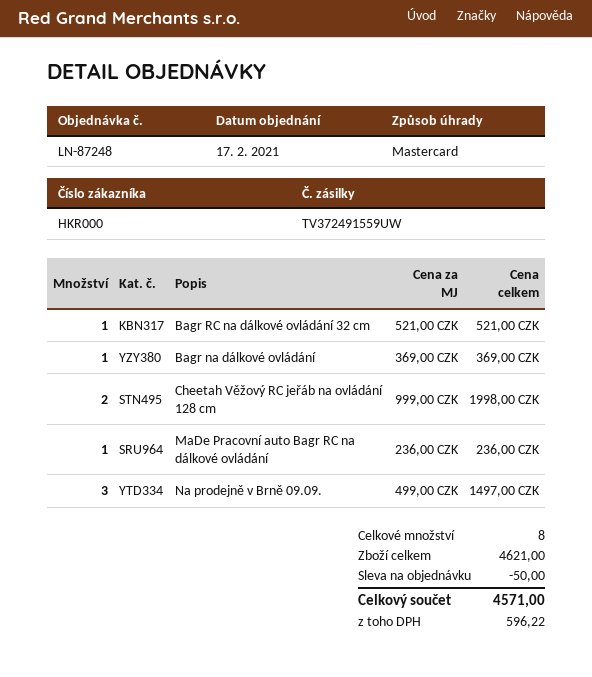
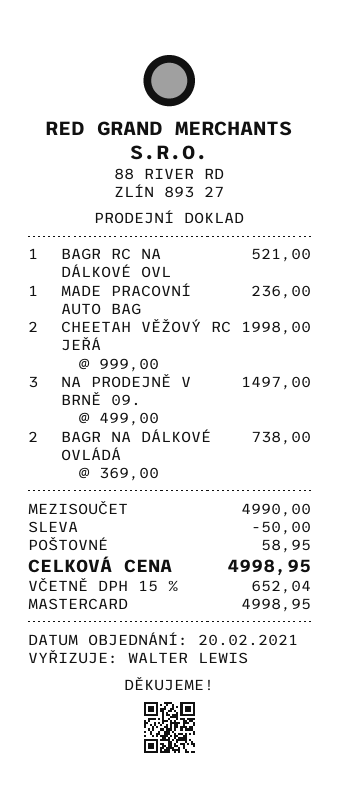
order date: 2021-02-17 -> 2021-02-20
Bagr na dálkové ovládání: 1 x 369.00 = 369.00 -> 2 x 369.00 = 738.00
subtotal: 4621.00 -> 4990.00
shipping: none -> 58.95
tax: 596.22 -> 652.04
total: 4571.00 -> 4998.95

